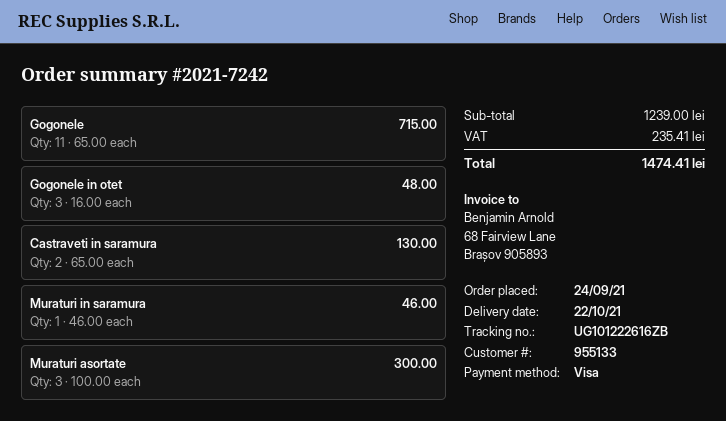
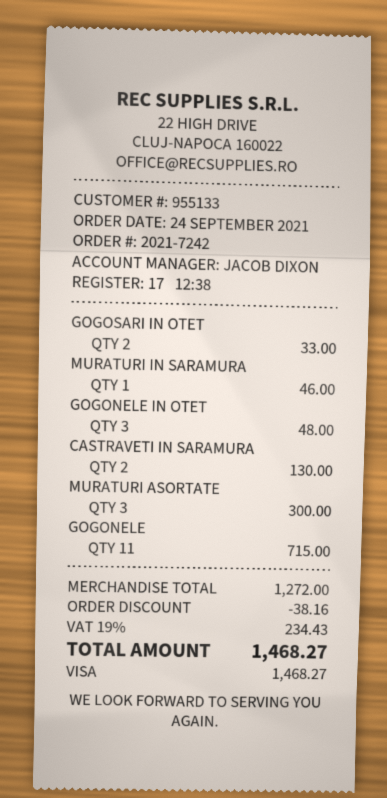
GOGOSARI IN OTET: none -> 2 for 33.00
subtotal: 1239.00 -> 1272.00
discount: none -> 38.16
tax: 235.41 -> 234.43
total: 1474.41 -> 1468.27

